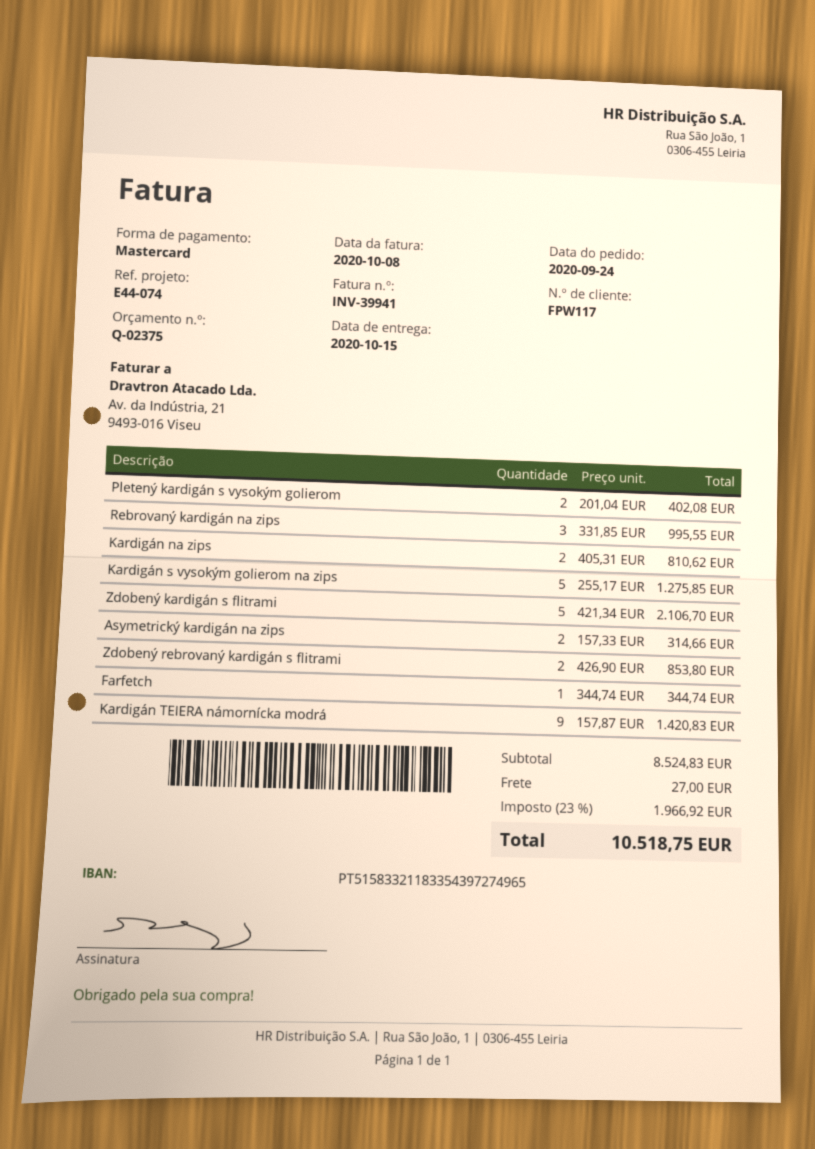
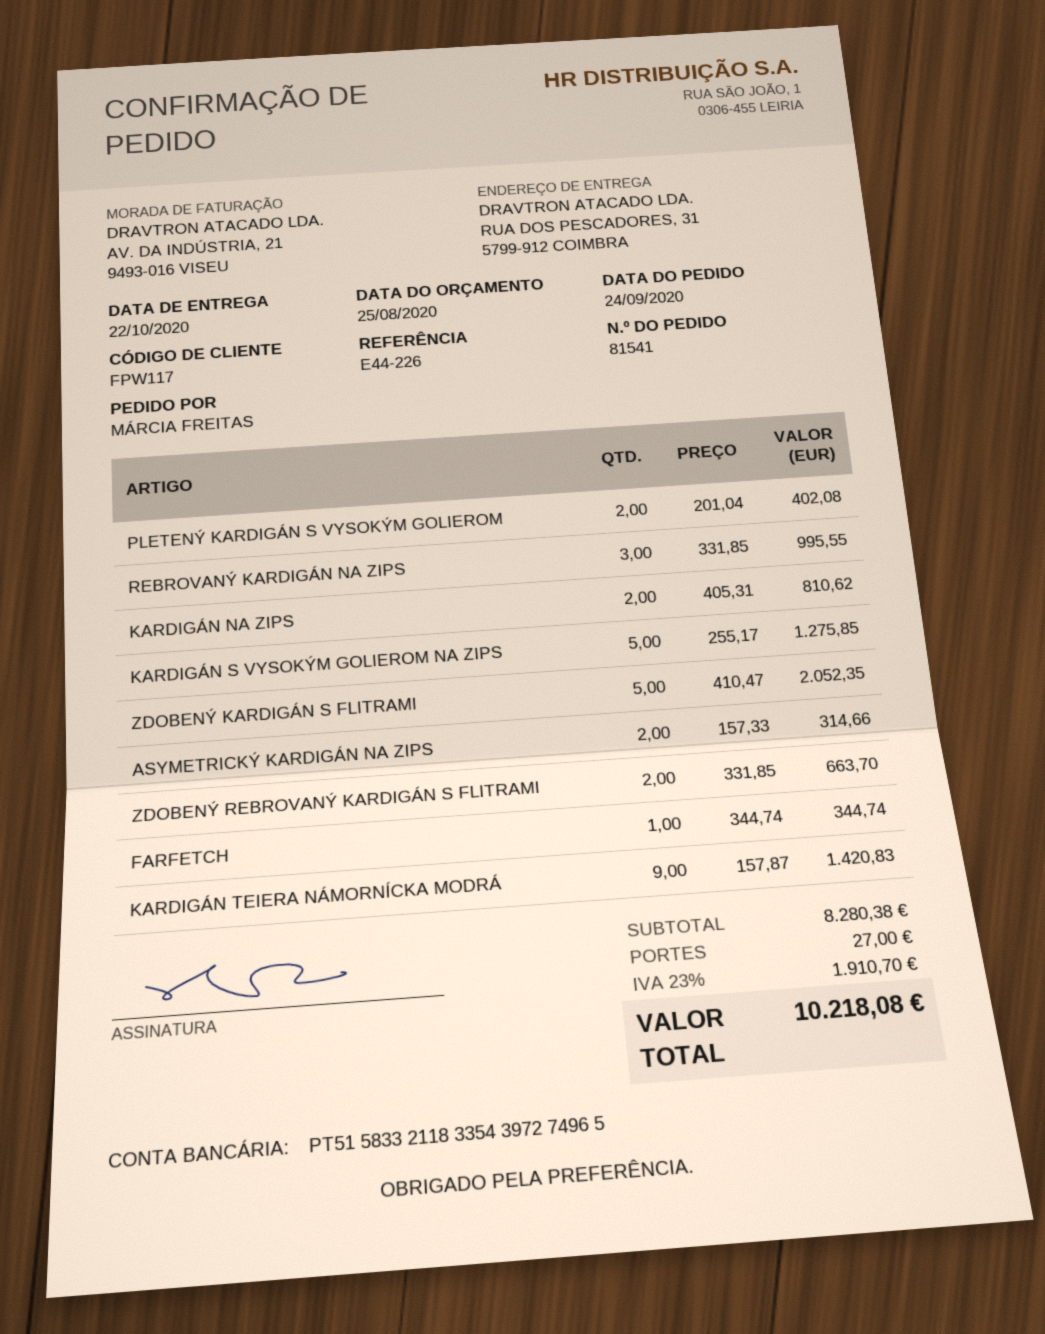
delivery date: 2020-10-15 -> 2020-10-22
reference: E44-074 -> E44-226
Zdobený kardigán s flitrami: 5 x 421.34 = 2106.70 -> 5 x 410.47 = 2052.35
Zdobený rebrovaný kardigán s flitrami: 2 x 426.90 = 853.80 -> 2 x 331.85 = 663.70
subtotal: 8524.83 -> 8280.38
tax: 23% = 1966.92 -> 23% = 1910.70
total: 10518.75 -> 10218.08

